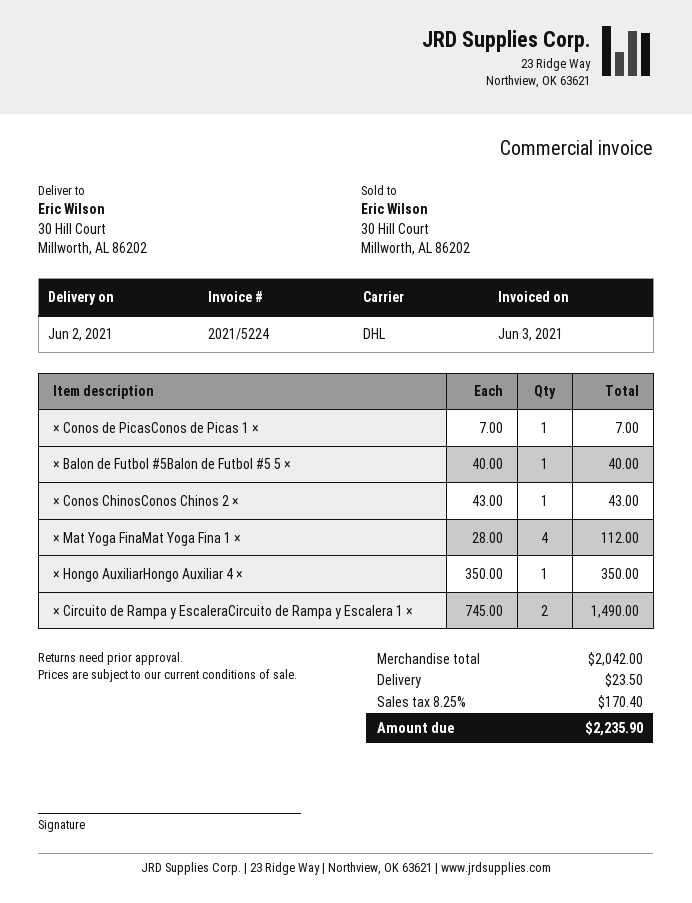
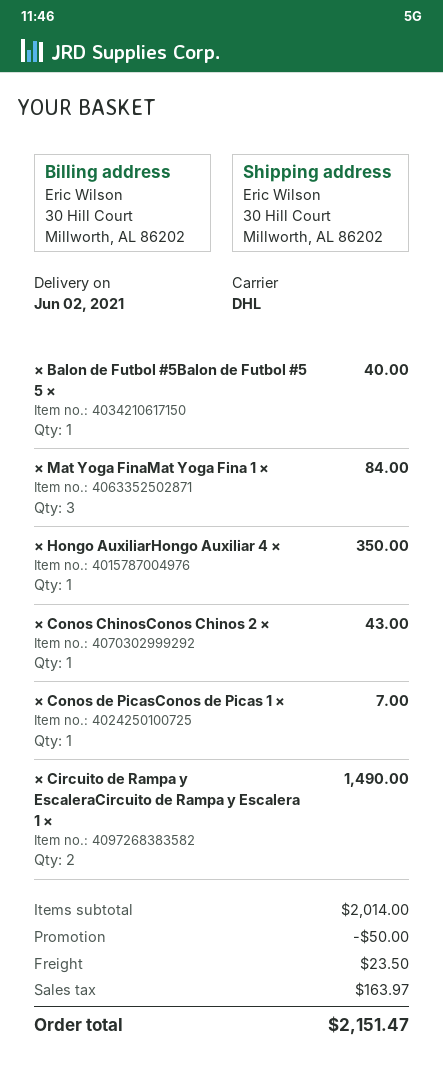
× Mat Yoga FinaMat Yoga Fina 1 ×: 4 for 112.00 -> 3 for 84.00
subtotal: 2042.00 -> 2014.00
discount: none -> 50.00
tax: 170.40 -> 163.97
total: 2235.90 -> 2151.47

